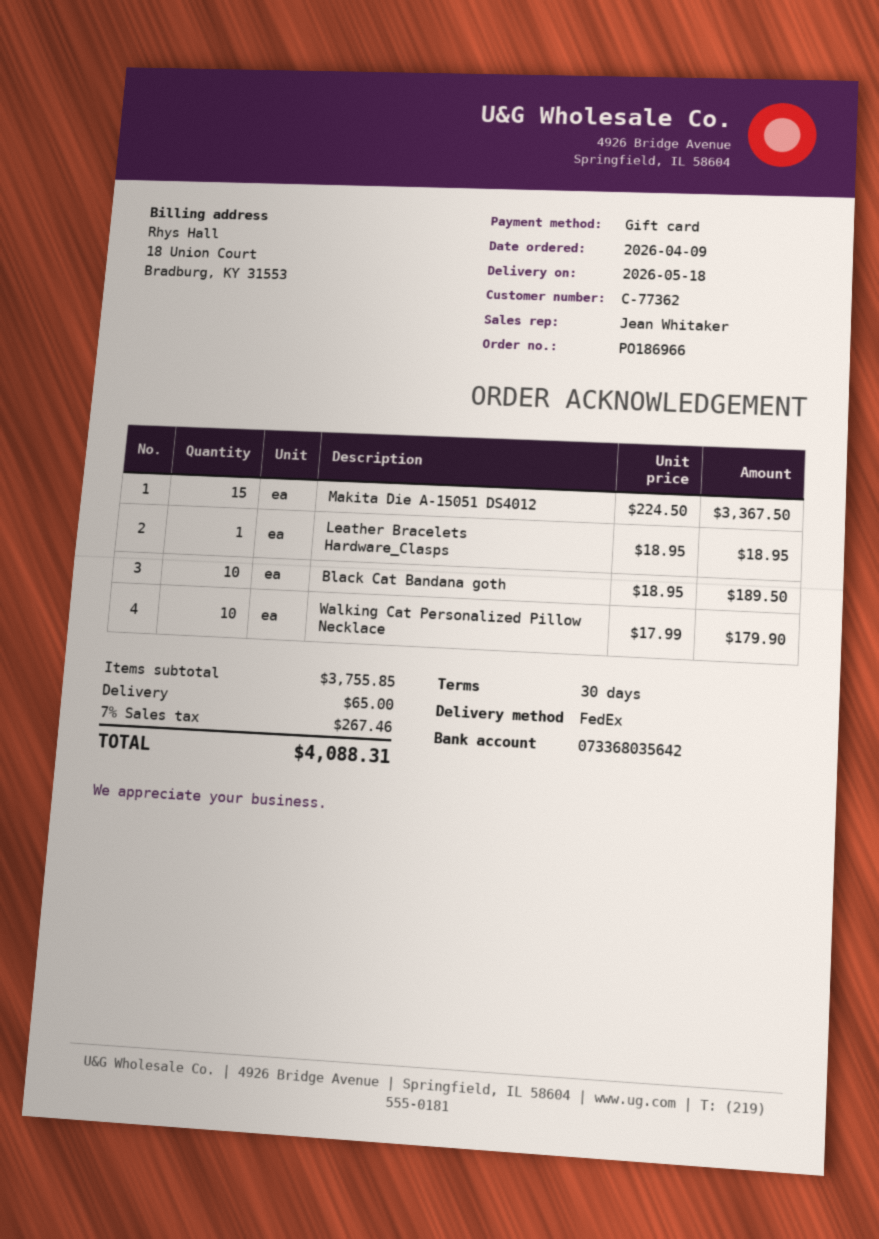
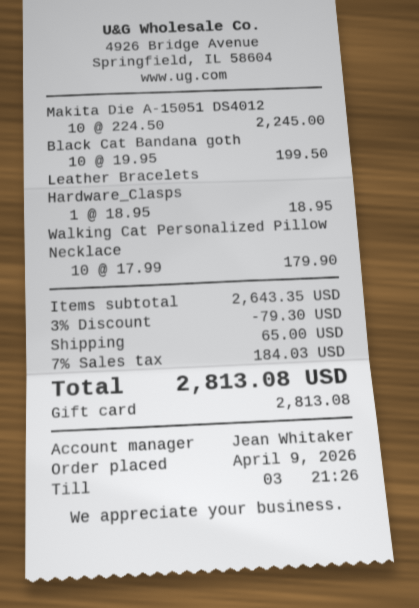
Makita Die A-15051 DS4012: 15 x 224.50 = 3367.50 -> 10 x 224.50 = 2245.00
Black Cat Bandana goth: 10 x 18.95 = 189.50 -> 10 x 19.95 = 199.50
subtotal: 3755.85 -> 2643.35
discount: none -> 3% = 79.30
tax: 7% = 267.46 -> 7% = 184.03
total: 4088.31 -> 2813.08

